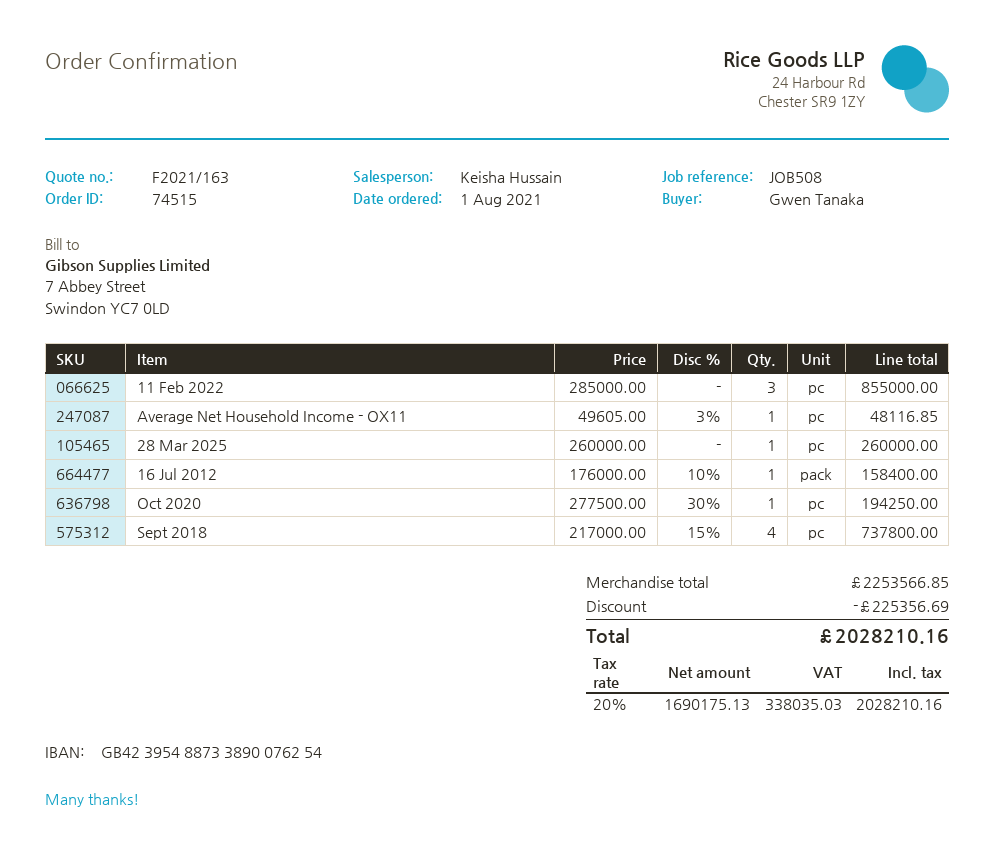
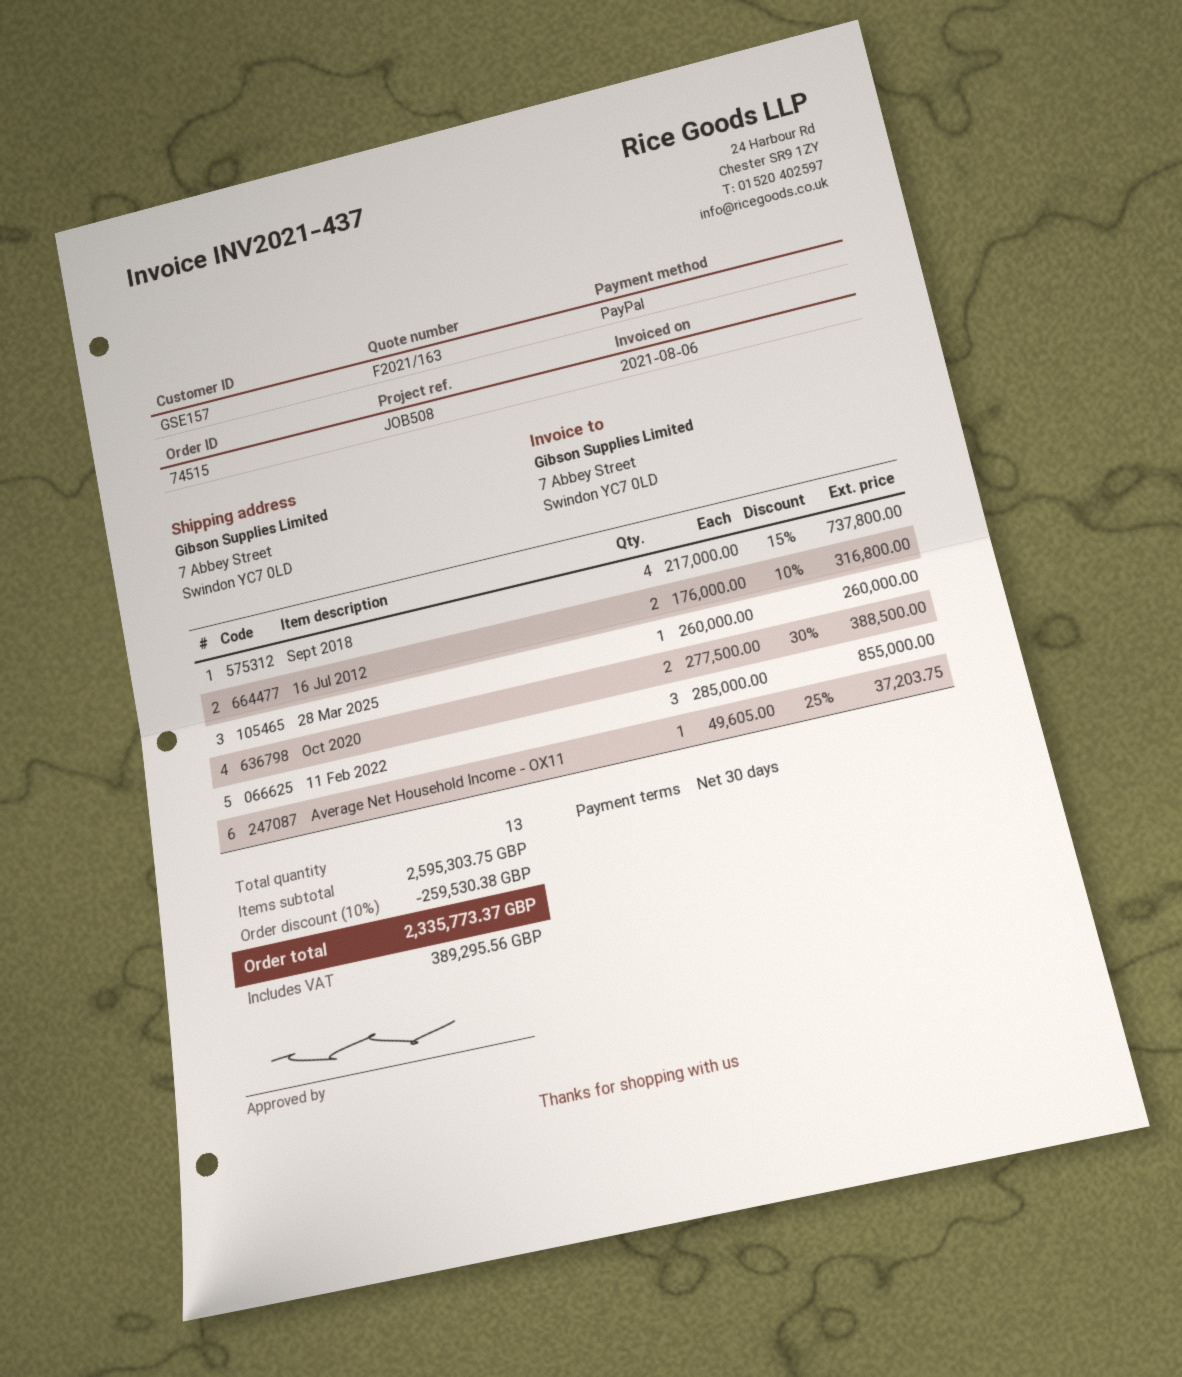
Average Net Household Income - OX11: 1 x 49605.00 - 3% = 48116.85 -> 1 x 49605.00 - 25% = 37203.75
16 Jul 2012: 1 x 176000.00 - 10% = 158400.00 -> 2 x 176000.00 - 10% = 316800.00
Oct 2020: 1 x 277500.00 - 30% = 194250.00 -> 2 x 277500.00 - 30% = 388500.00
subtotal: 2253566.85 -> 2595303.75
discount: 225356.69 -> 259530.38
tax: 338035.03 -> 389295.56
total: 2028210.16 -> 2335773.37

